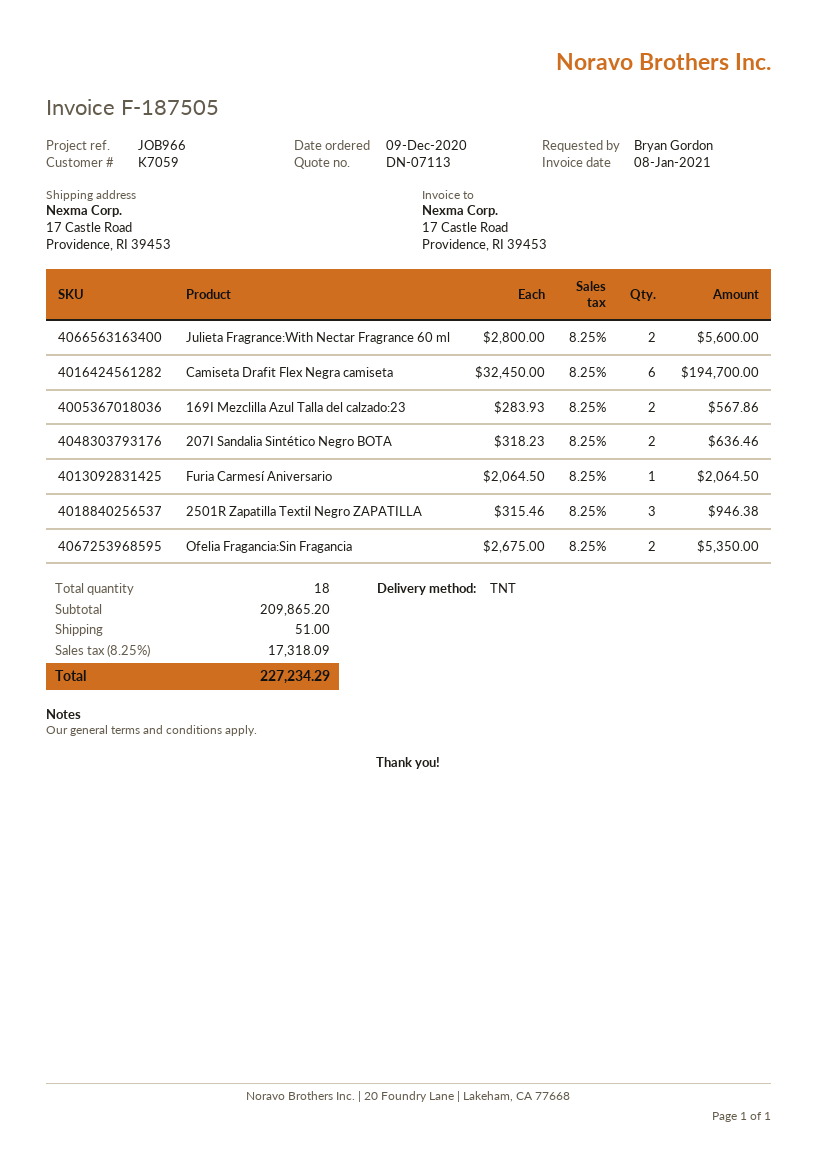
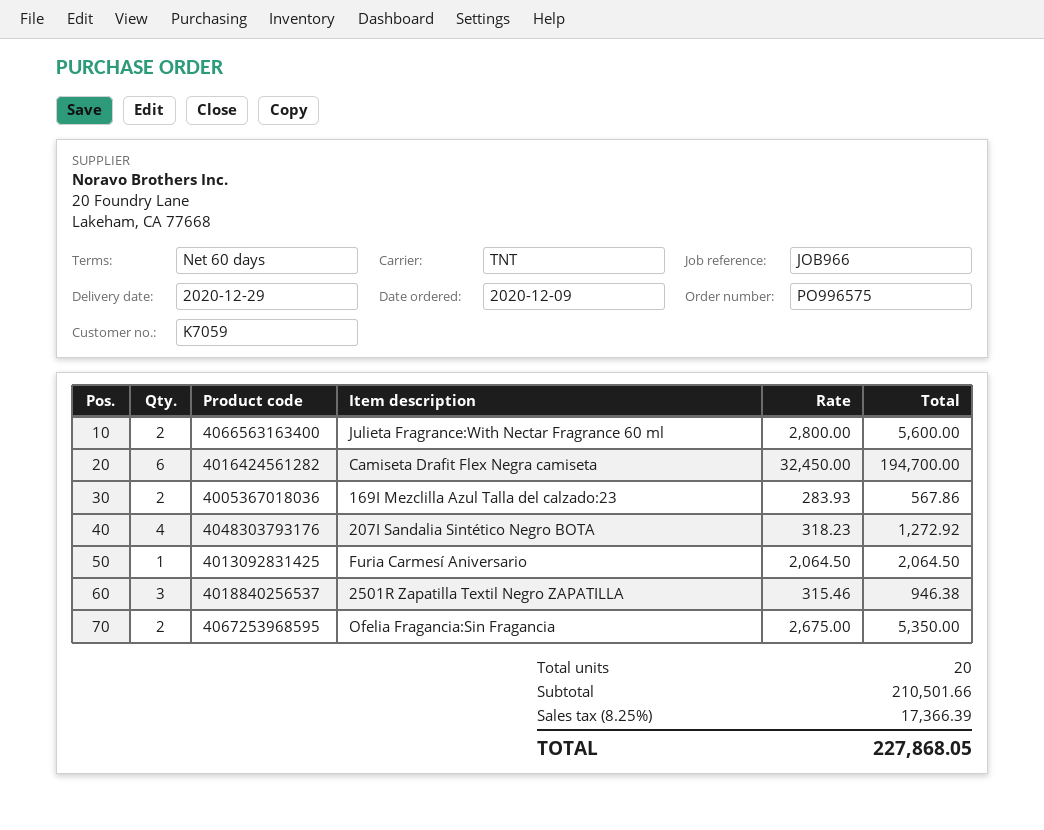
207I Sandalia Sintético Negro BOTA: 2 x 318.23 = 636.46 -> 4 x 318.23 = 1272.92
total quantity: 18 -> 20
subtotal: 209865.20 -> 210501.66
shipping: 51.00 -> none
tax: 8.25% = 17318.09 -> 8.25% = 17366.39
total: 227234.29 -> 227868.05

